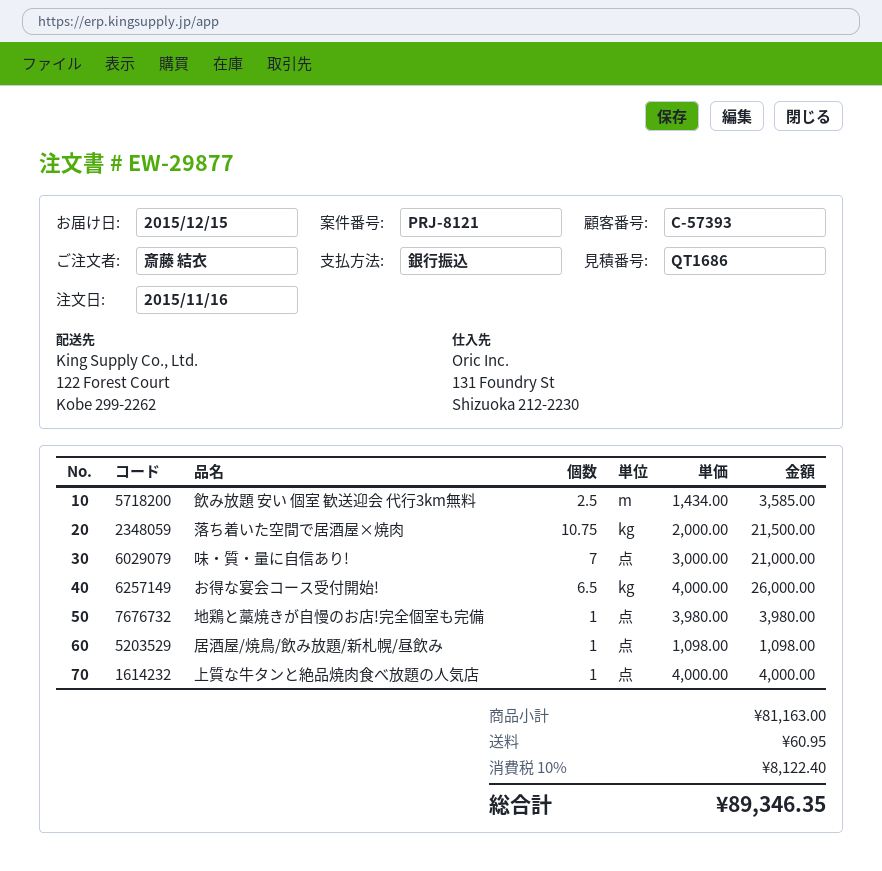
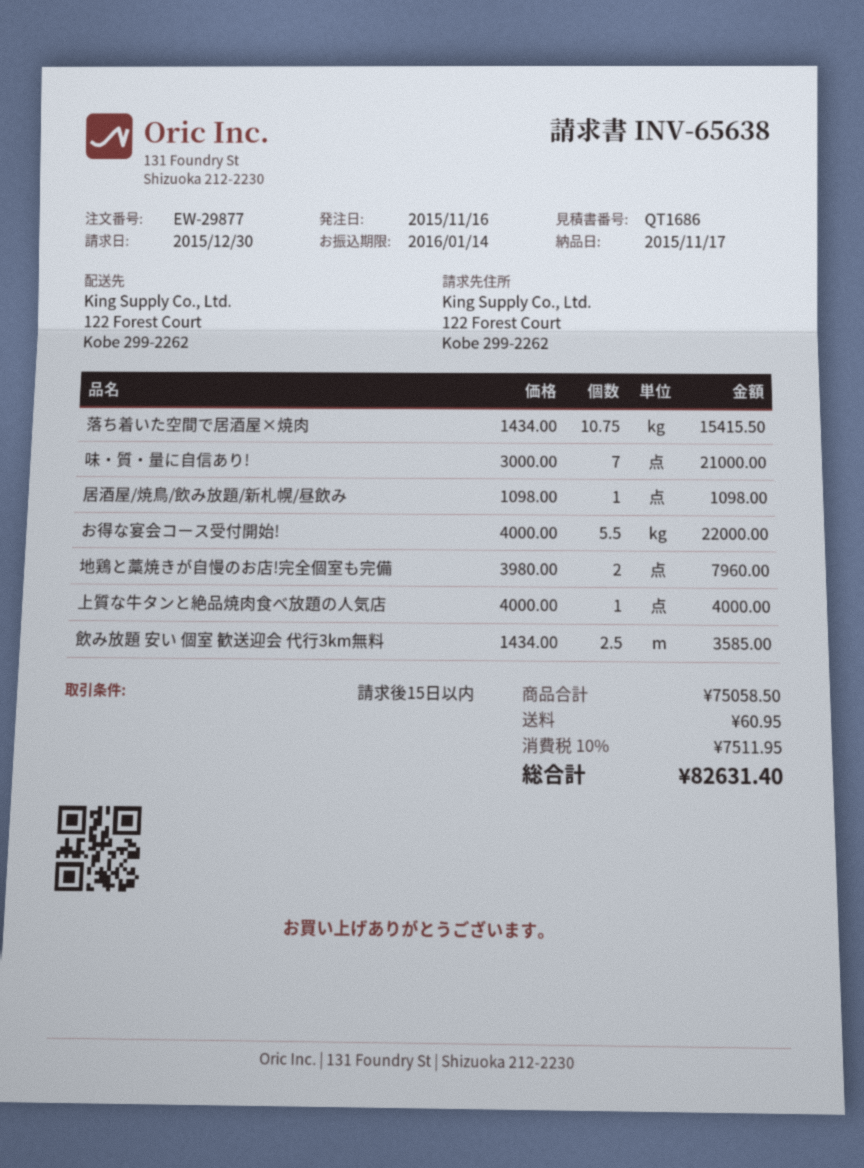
delivery date: 2015-12-15 -> 2015-11-17
落ち着いた空間で居酒屋×焼肉: 10.75 x 2000.00 = 21500.00 -> 10.75 x 1434.00 = 15415.50
お得な宴会コース受付開始!: 6.5 x 4000.00 = 26000.00 -> 5.5 x 4000.00 = 22000.00
地鶏と藁焼きが自慢のお店!完全個室も完備: 1 x 3980.00 = 3980.00 -> 2 x 3980.00 = 7960.00
subtotal: 81163.00 -> 75058.50
tax: 10% = 8122.40 -> 10% = 7511.95
total: 89346.35 -> 82631.40

